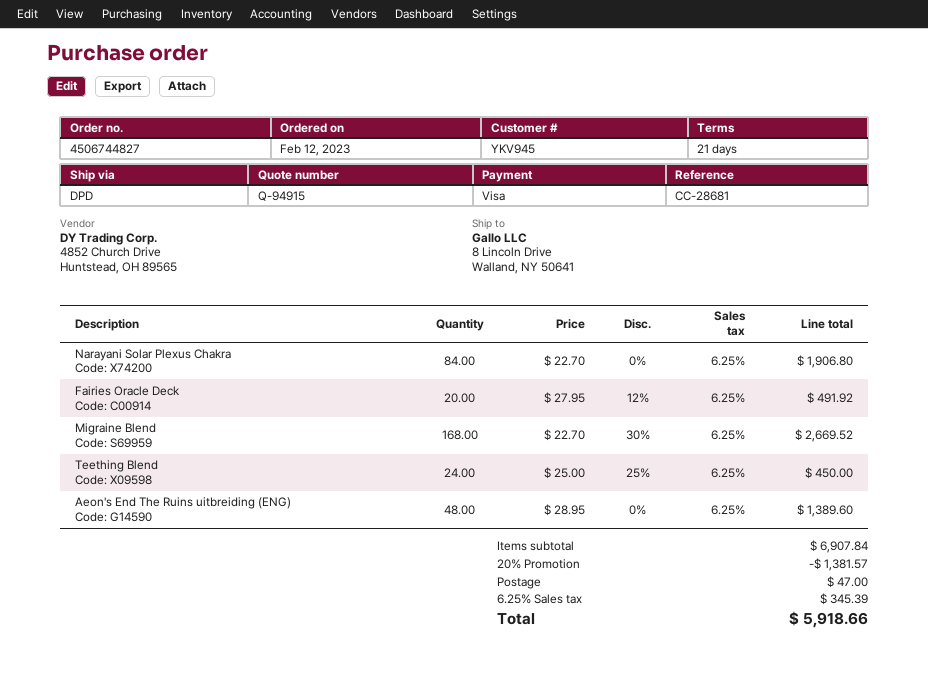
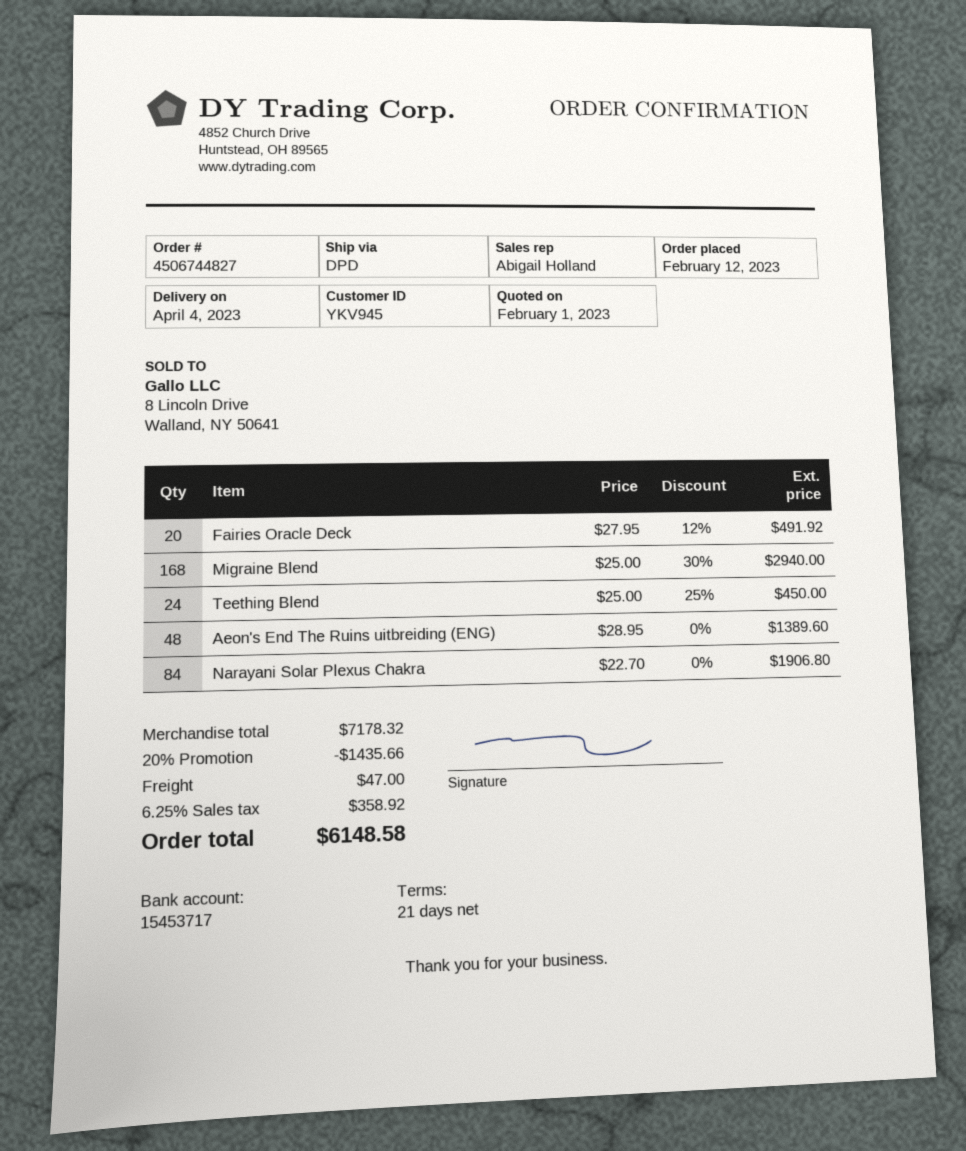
Migraine Blend: 168 x 22.70 - 30% = 2669.52 -> 168 x 25.00 - 30% = 2940.00
subtotal: 6907.84 -> 7178.32
discount: 20% = 1381.57 -> 20% = 1435.66
tax: 6.25% = 345.39 -> 6.25% = 358.92
total: 5918.66 -> 6148.58

